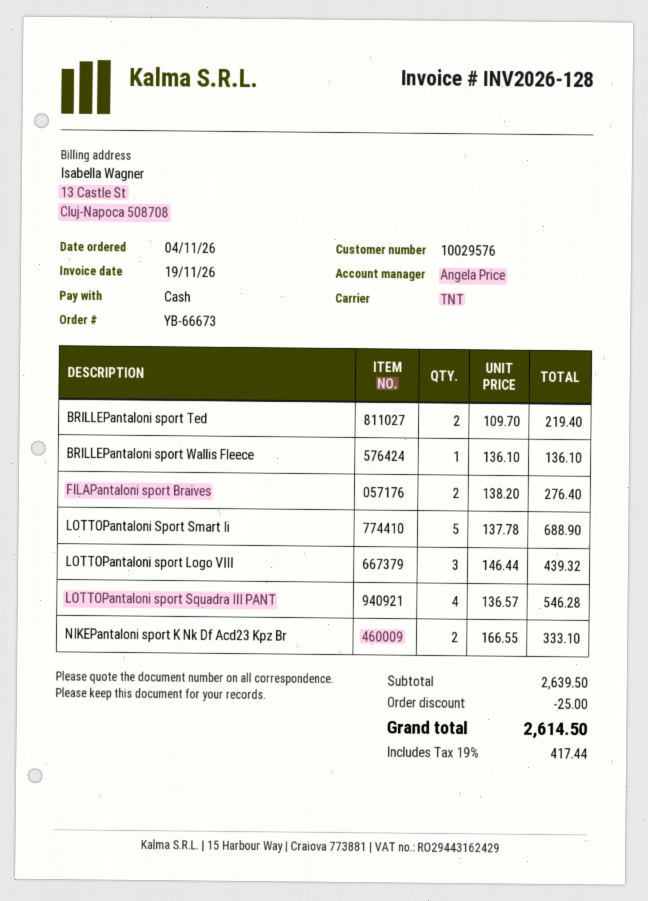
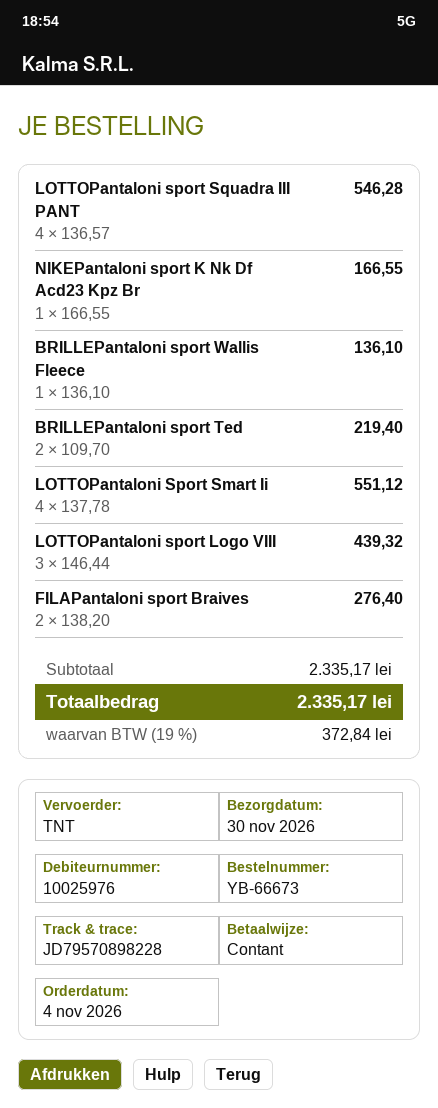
customer number: 10029576 -> 10025976
LOTTOPantaloni Sport Smart Ii: 5 x 137.78 = 688.90 -> 4 x 137.78 = 551.12
NIKEPantaloni sport K Nk Df Acd23 Kpz Br: 2 x 166.55 = 333.10 -> 1 x 166.55 = 166.55
subtotal: 2639.50 -> 2335.17
discount: 25.00 -> none
tax: 19% = 417.44 -> 19% = 372.84
total: 2614.50 -> 2335.17

